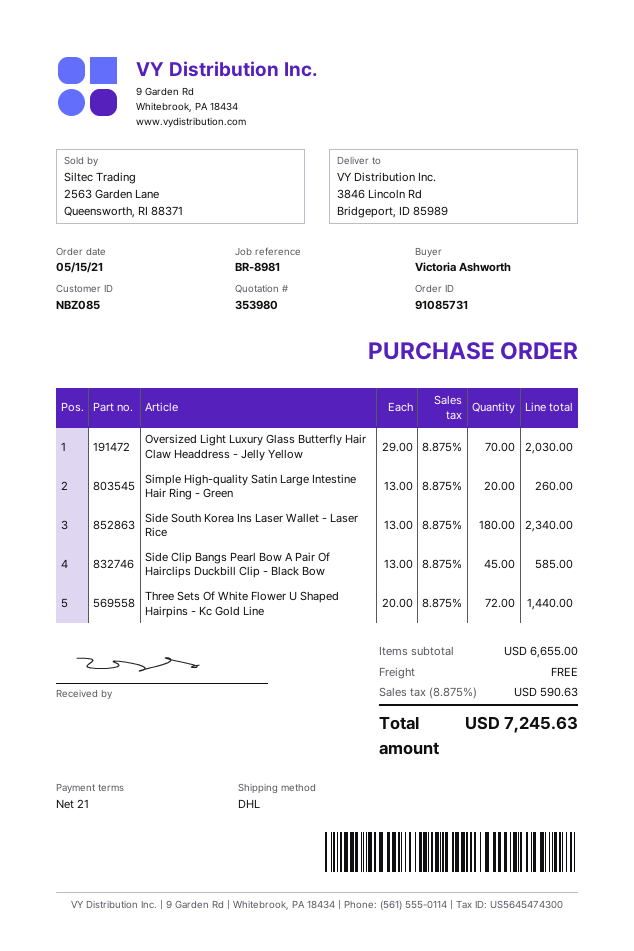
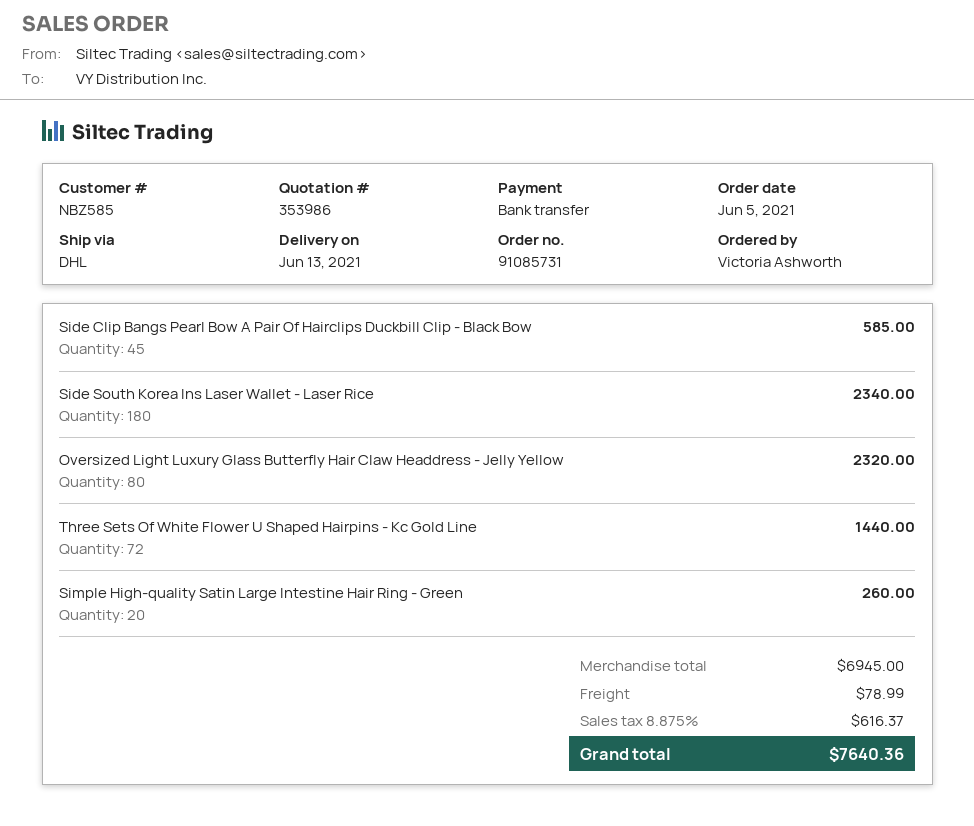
quote number: 353980 -> 353986
order date: 2021-05-15 -> 2021-06-05
customer number: NBZ085 -> NBZ585
Oversized Light Luxury Glass Butterfly Hair Claw Headdress - Jelly Yellow: 70 for 2030.00 -> 80 for 2320.00
subtotal: 6655.00 -> 6945.00
shipping: 0.00 -> 78.99
tax: 8.875% = 590.63 -> 8.875% = 616.37
total: 7245.63 -> 7640.36

